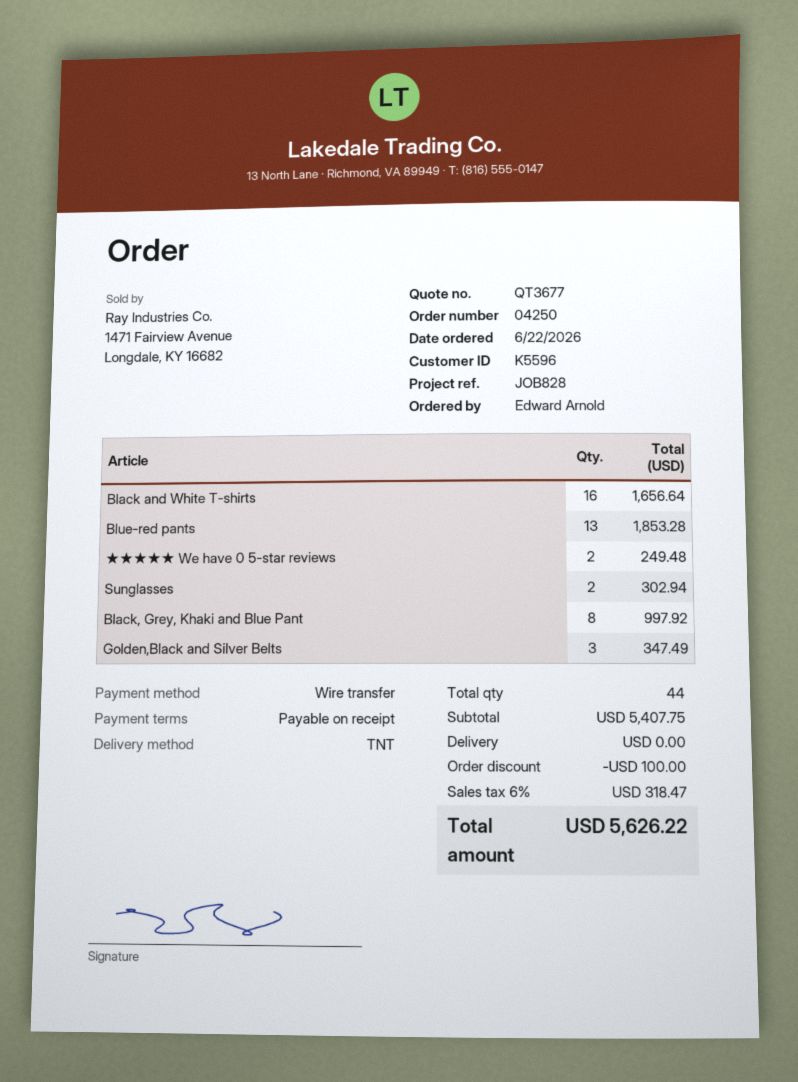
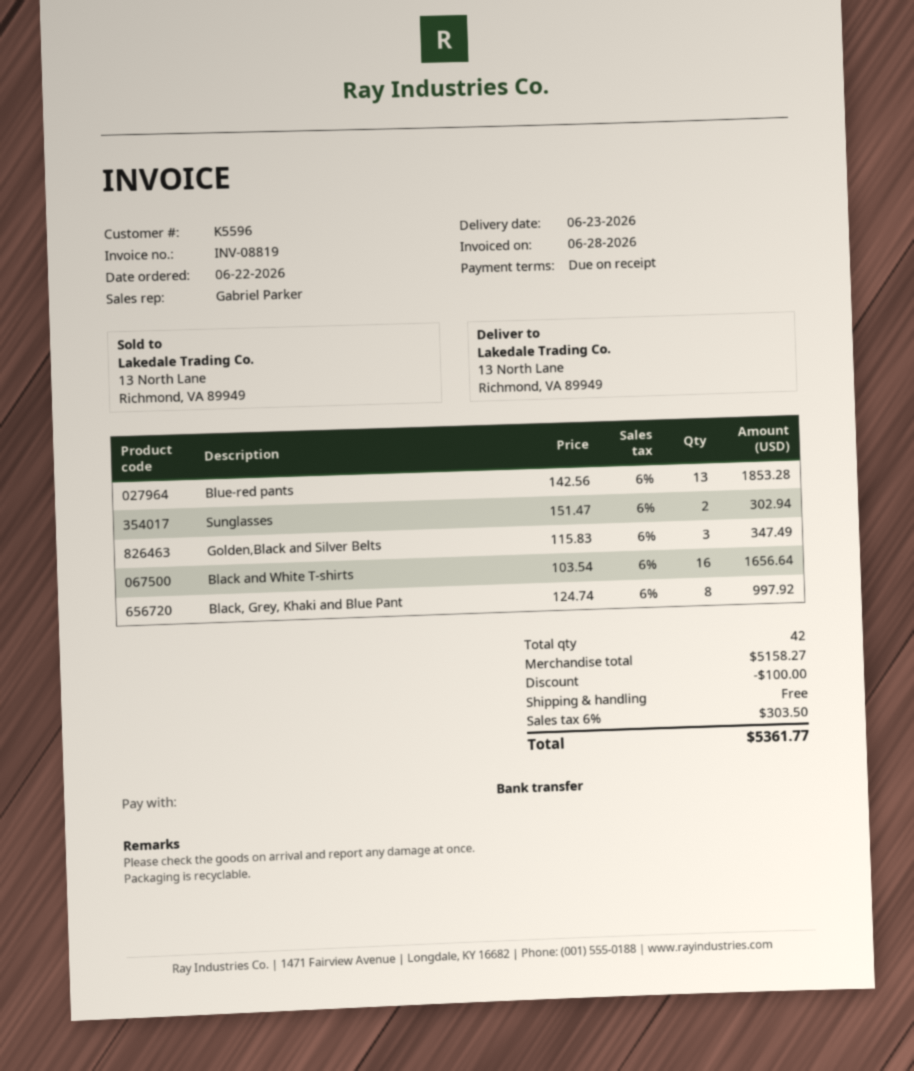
★★★★★ We have 0 5-star reviews: 2 for 249.48 -> none
total quantity: 44 -> 42
subtotal: 5407.75 -> 5158.27
tax: 6% = 318.47 -> 6% = 303.50
total: 5626.22 -> 5361.77

